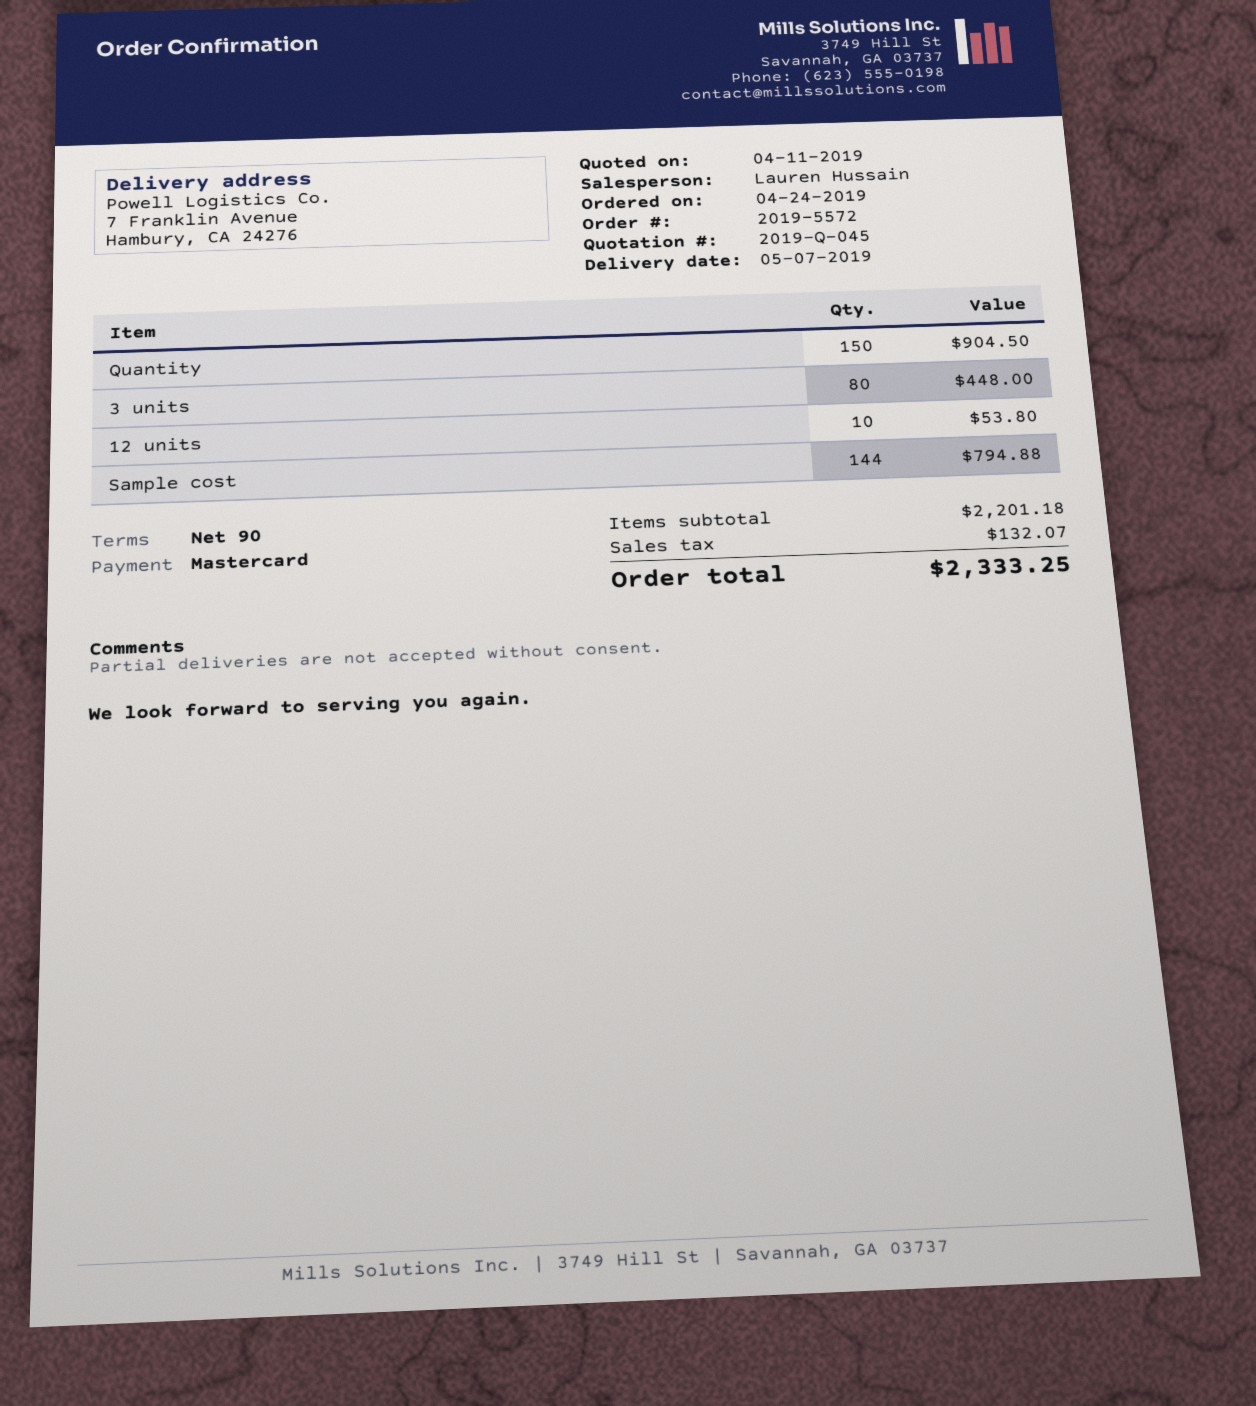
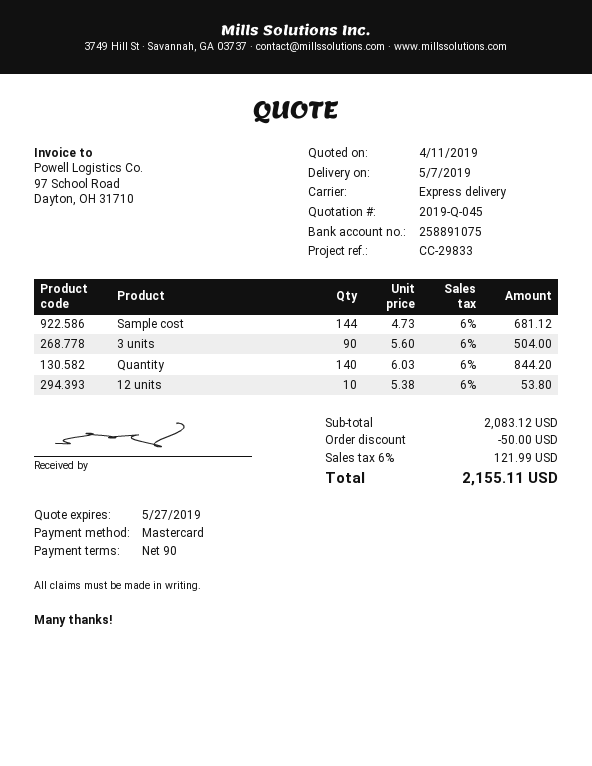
Quantity: 150 for 904.50 -> 140 for 844.20
3 units: 80 for 448.00 -> 90 for 504.00
Sample cost: 144 for 794.88 -> 144 for 681.12
subtotal: 2201.18 -> 2083.12
discount: none -> 50.00
tax: 132.07 -> 121.99
total: 2333.25 -> 2155.11

